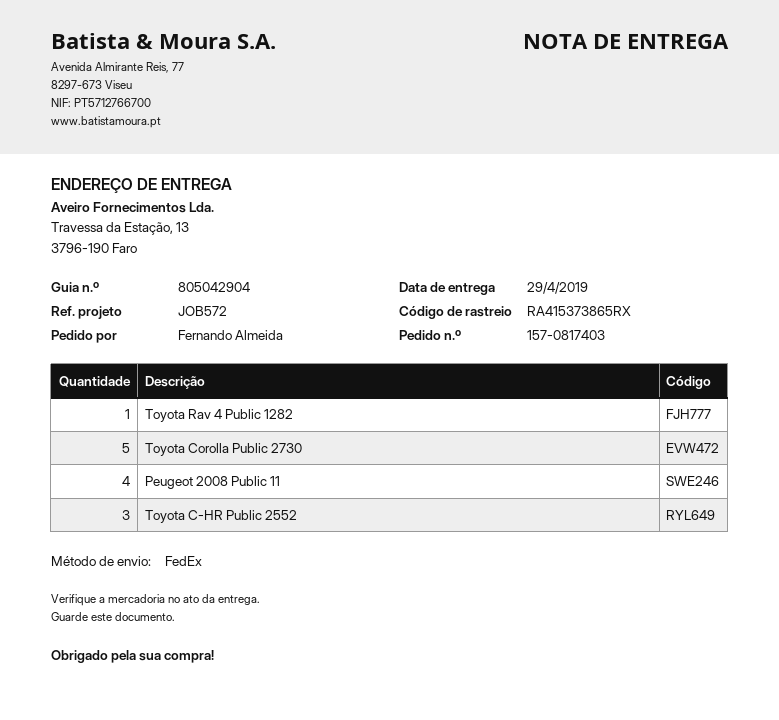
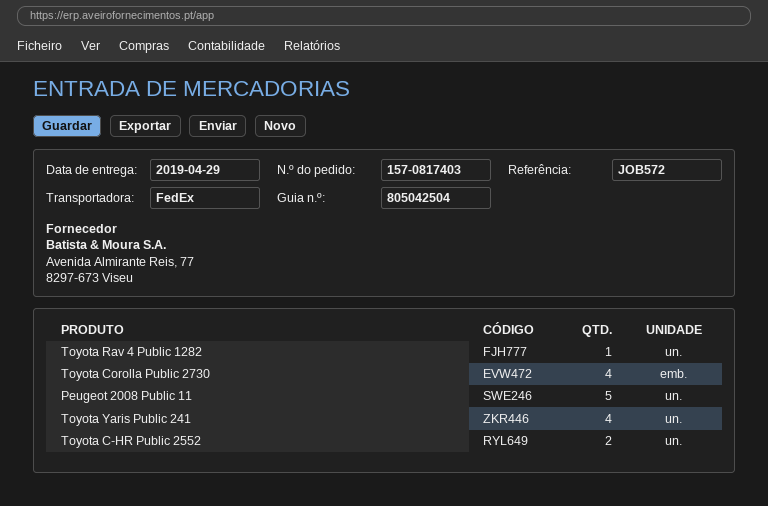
delivery note number: 805042904 -> 805042504
Toyota Corolla Public 2730: 5 -> 4
Peugeot 2008 Public 11: 4 -> 5
Toyota C-HR Public 2552: 3 -> 2
Toyota Yaris Public 241: none -> 4

